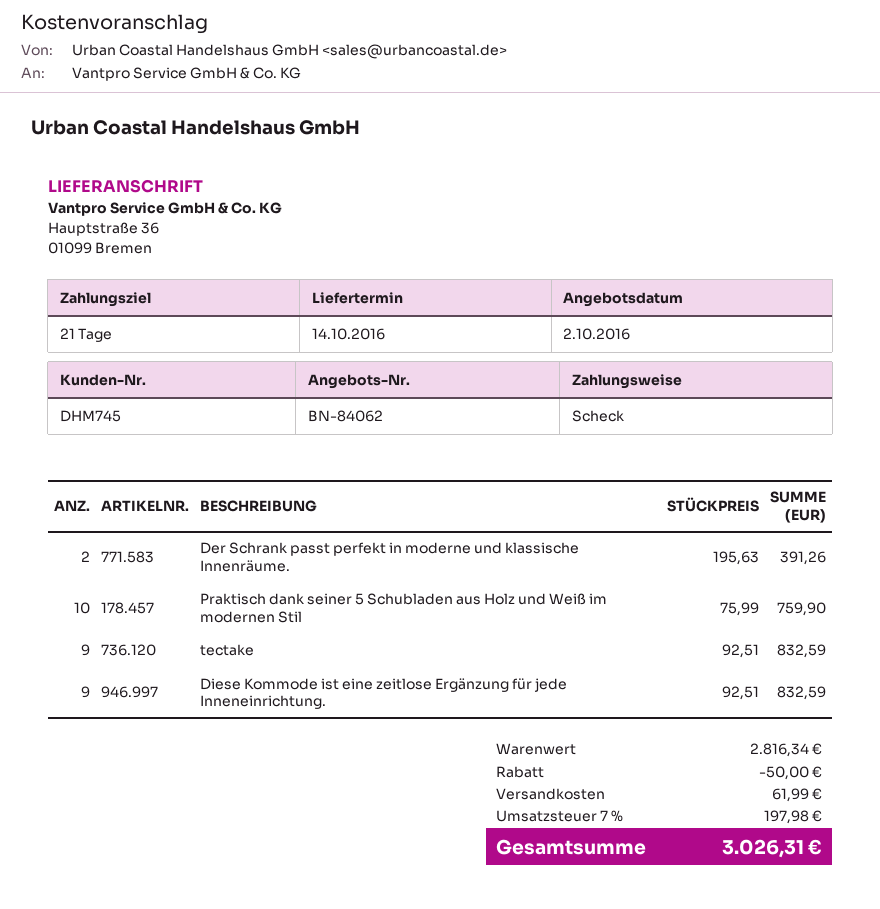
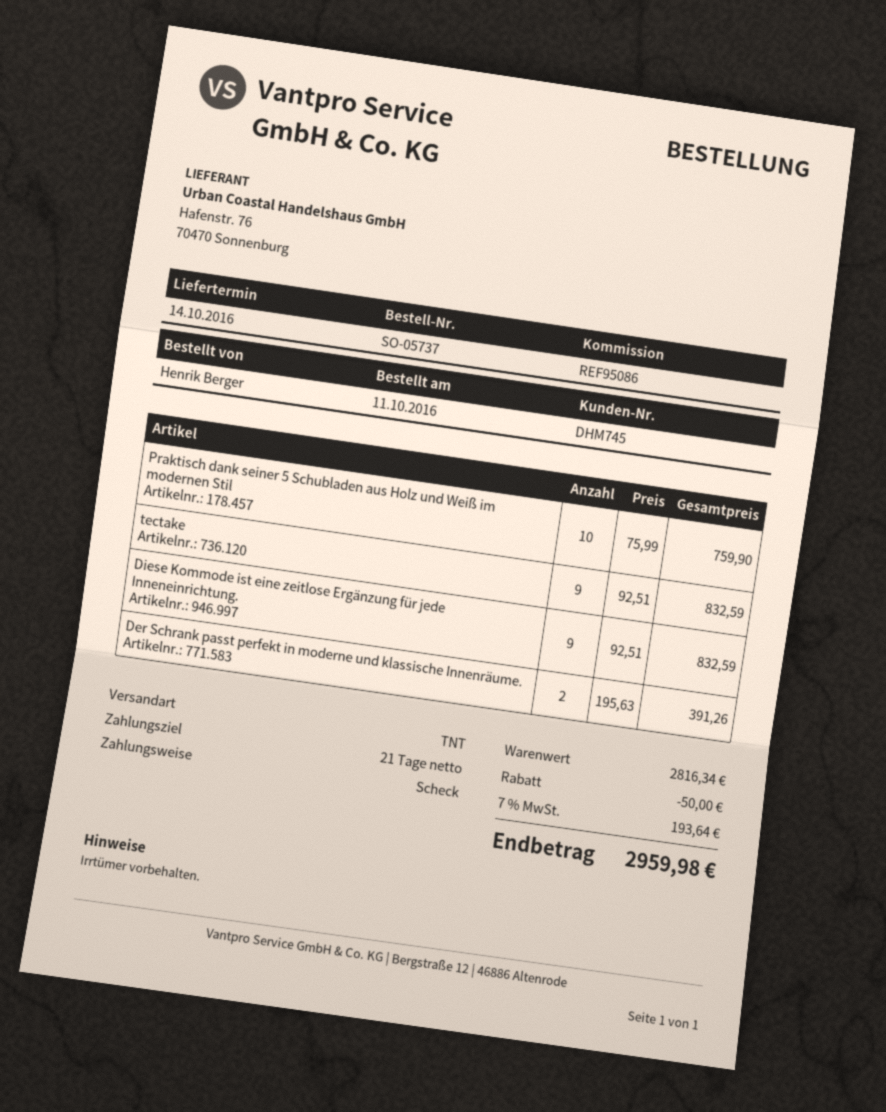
shipping: 61.99 -> none
tax: 7% = 197.98 -> 7% = 193.64
total: 3026.31 -> 2959.98

